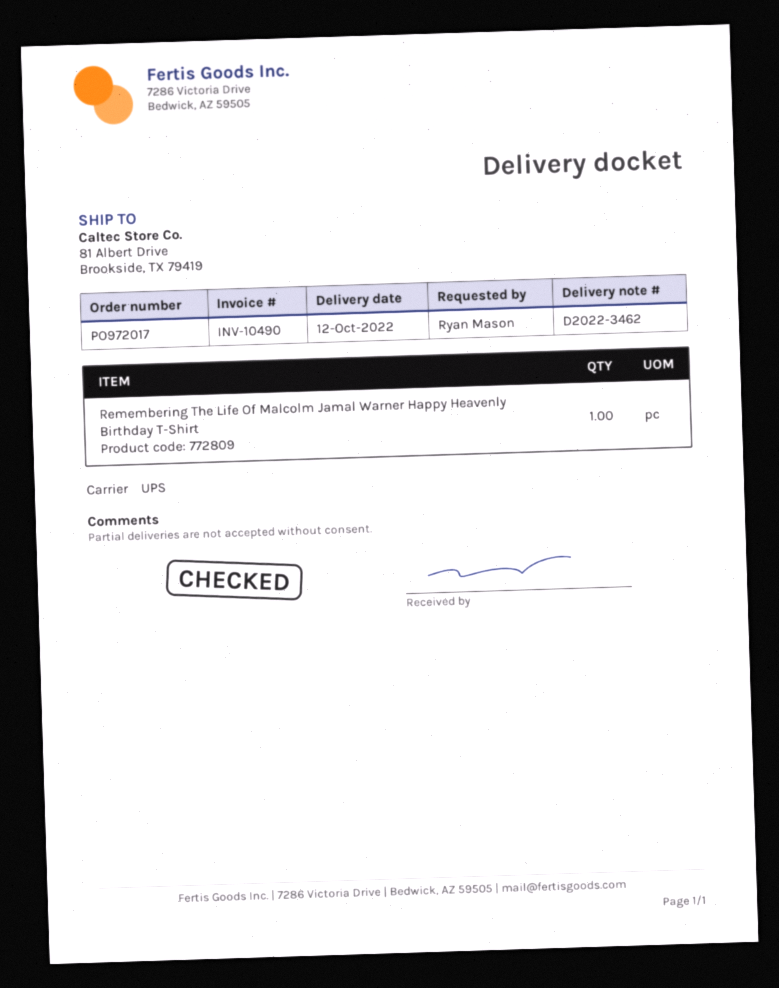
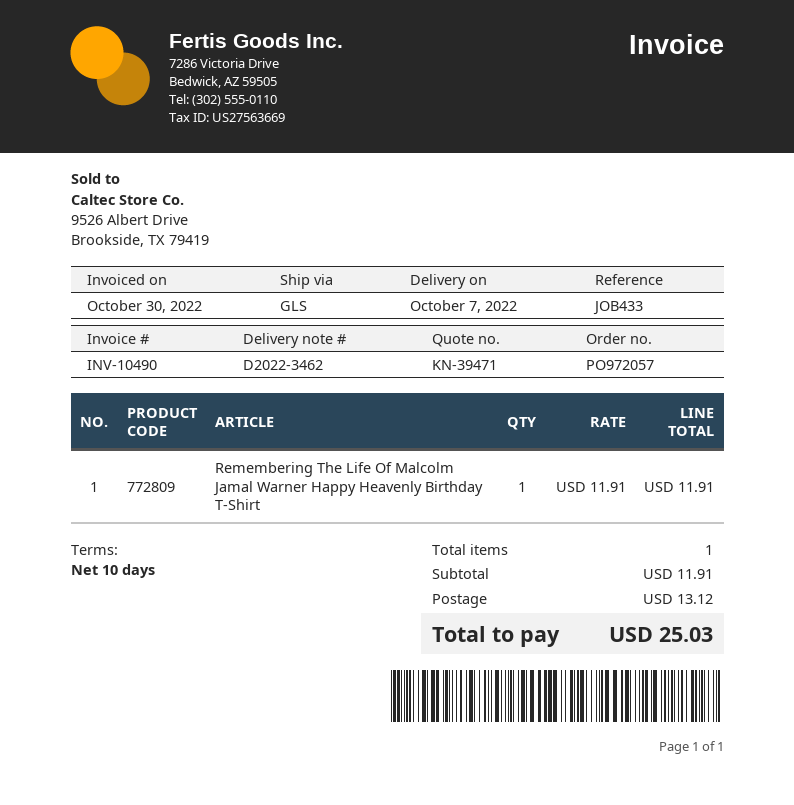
order number: PO972017 -> PO972057
delivery date: 2022-10-12 -> 2022-10-07
shipping method: UPS -> GLS

